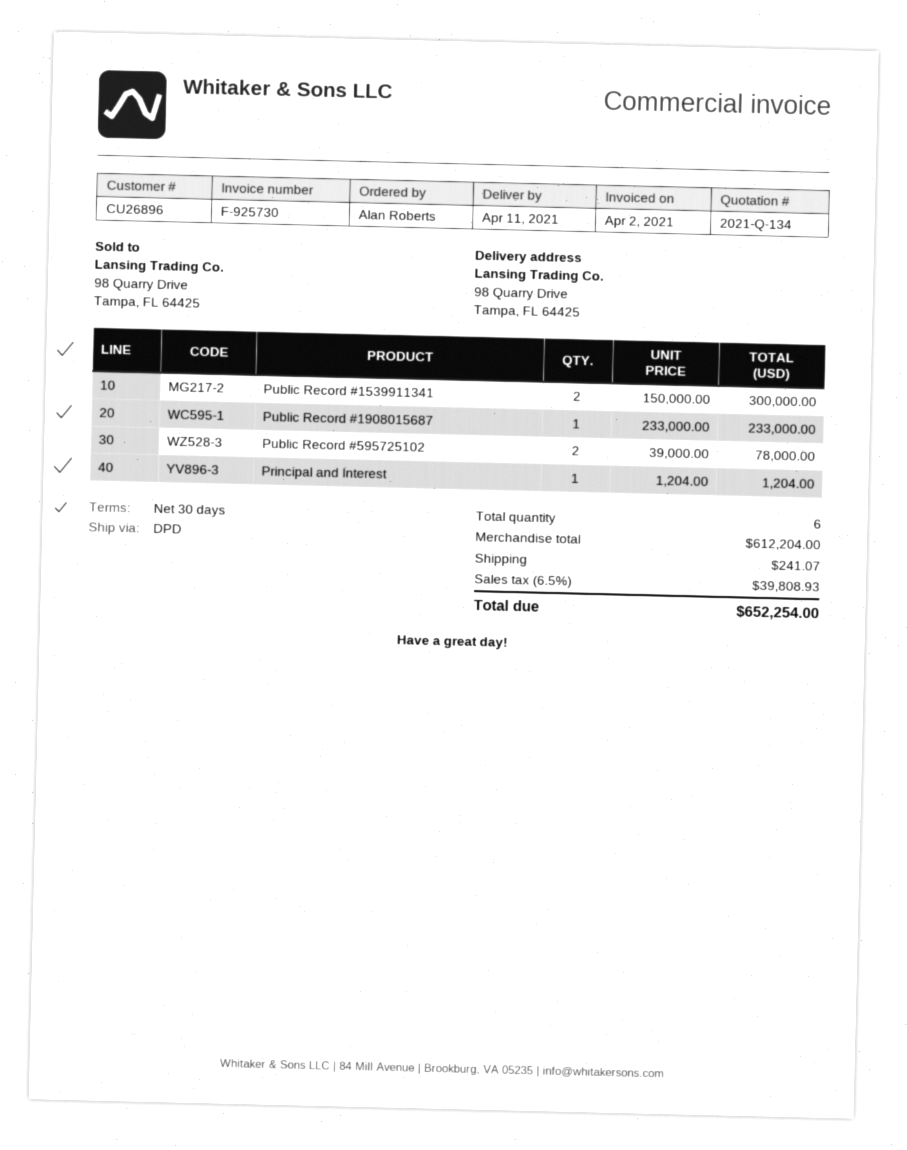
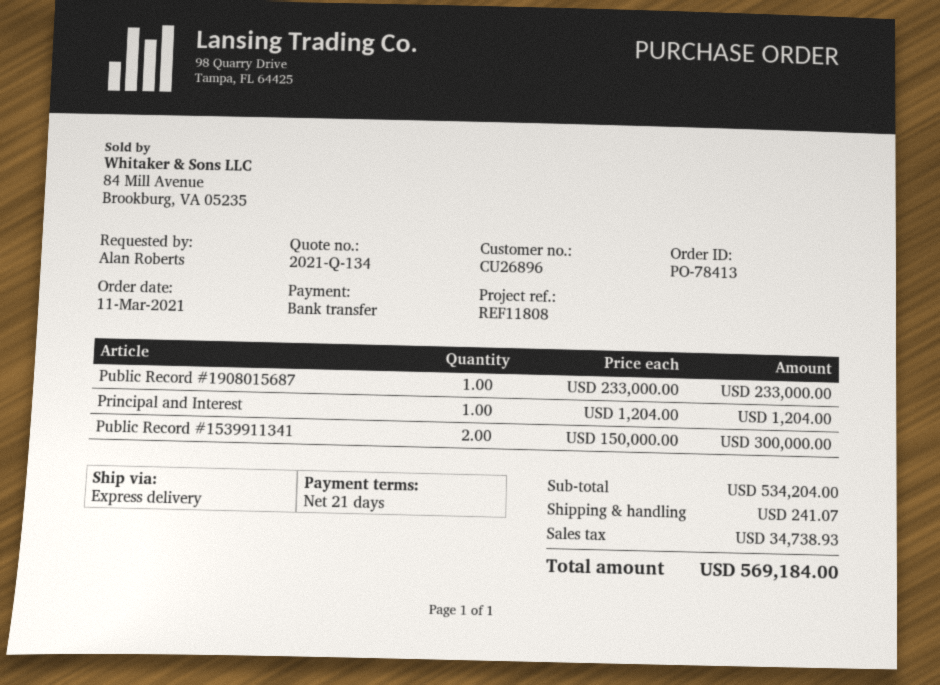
payment terms: 30 days -> 21 days
shipping method: DPD -> express
Public Record #595725102: 2 x 39000.00 = 78000.00 -> none
subtotal: 612204.00 -> 534204.00
tax: 39808.93 -> 34738.93
total: 652254.00 -> 569184.00

